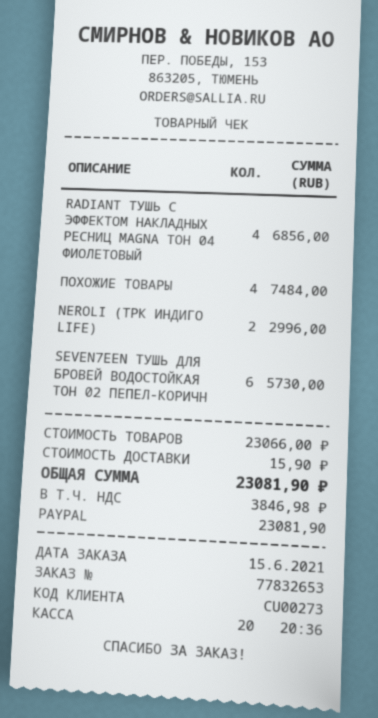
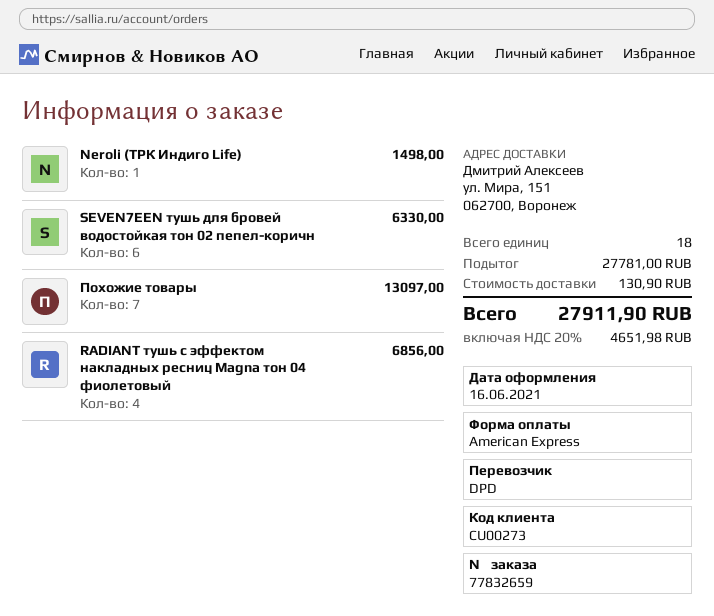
order number: 77832653 -> 77832659
order date: 2021-06-15 -> 2021-06-16
payment method: PayPal -> American Express
ПОХОЖИЕ ТОВАРЫ: 4 for 7484.00 -> 7 for 13097.00
NEROLI (ТРК ИНДИГО LIFE): 2 for 2996.00 -> 1 for 1498.00
SEVEN7EEN ТУШЬ ДЛЯ БРОВЕЙ ВОДОСТОЙКАЯ ТОН 02 ПЕПЕЛ-КОРИЧН: 6 for 5730.00 -> 6 for 6330.00
subtotal: 23066.00 -> 27781.00
shipping: 15.90 -> 130.90
tax: 3846.98 -> 4651.98
total: 23081.90 -> 27911.90

